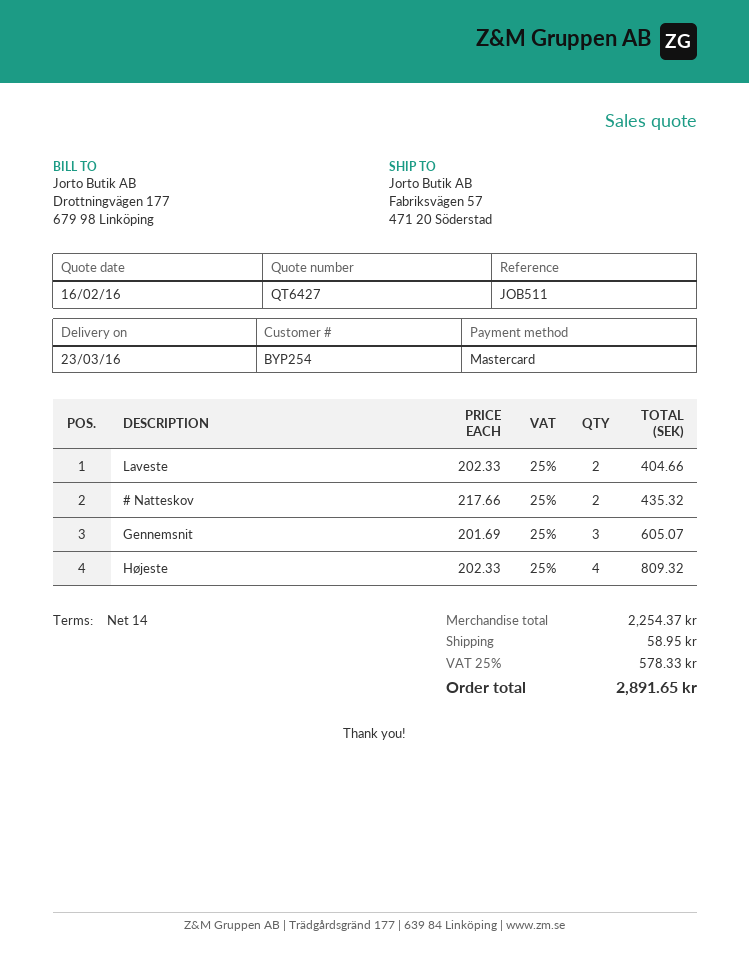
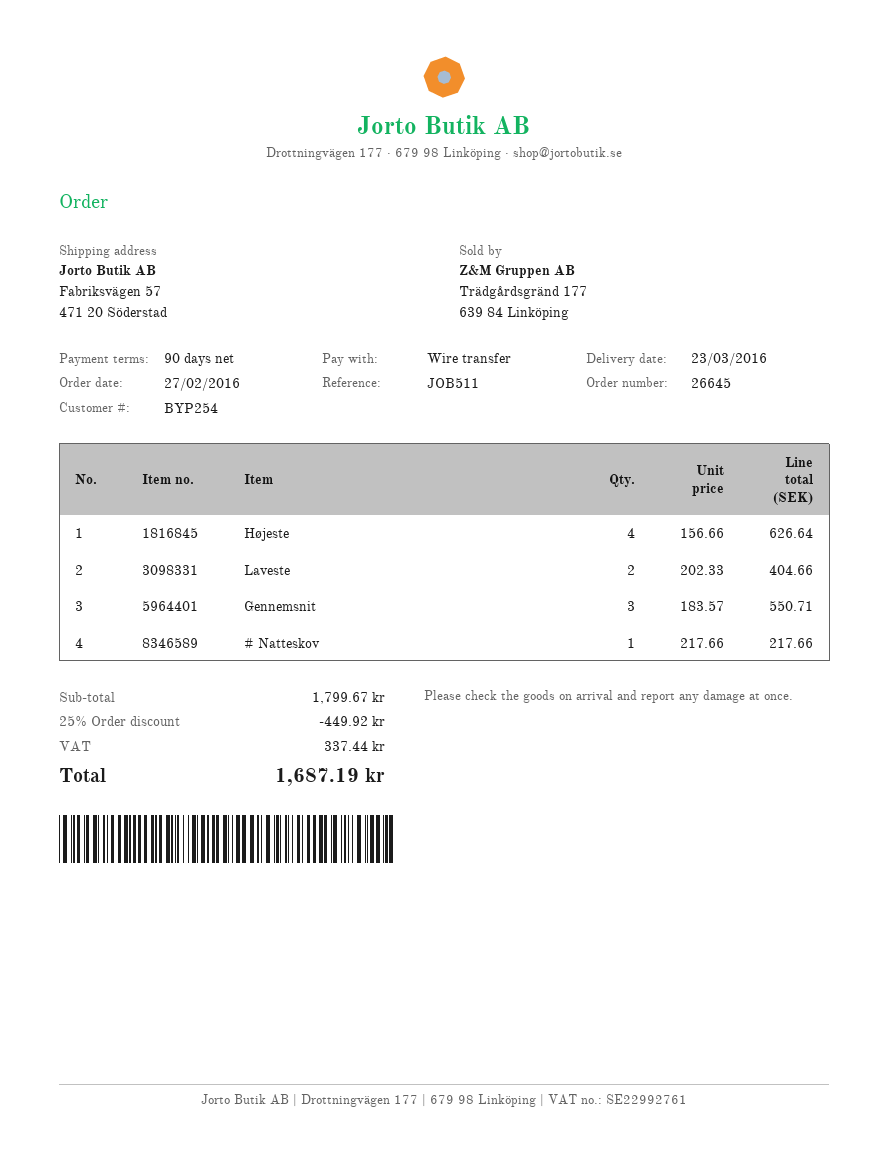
payment terms: 14 days -> 90 days
payment method: Mastercard -> bank transfer
# Natteskov: 2 x 217.66 = 435.32 -> 1 x 217.66 = 217.66
Gennemsnit: 3 x 201.69 = 605.07 -> 3 x 183.57 = 550.71
Højeste: 4 x 202.33 = 809.32 -> 4 x 156.66 = 626.64
subtotal: 2254.37 -> 1799.67
discount: none -> 25% = 449.92
shipping: 58.95 -> none
tax: 578.33 -> 337.44
total: 2891.65 -> 1687.19

